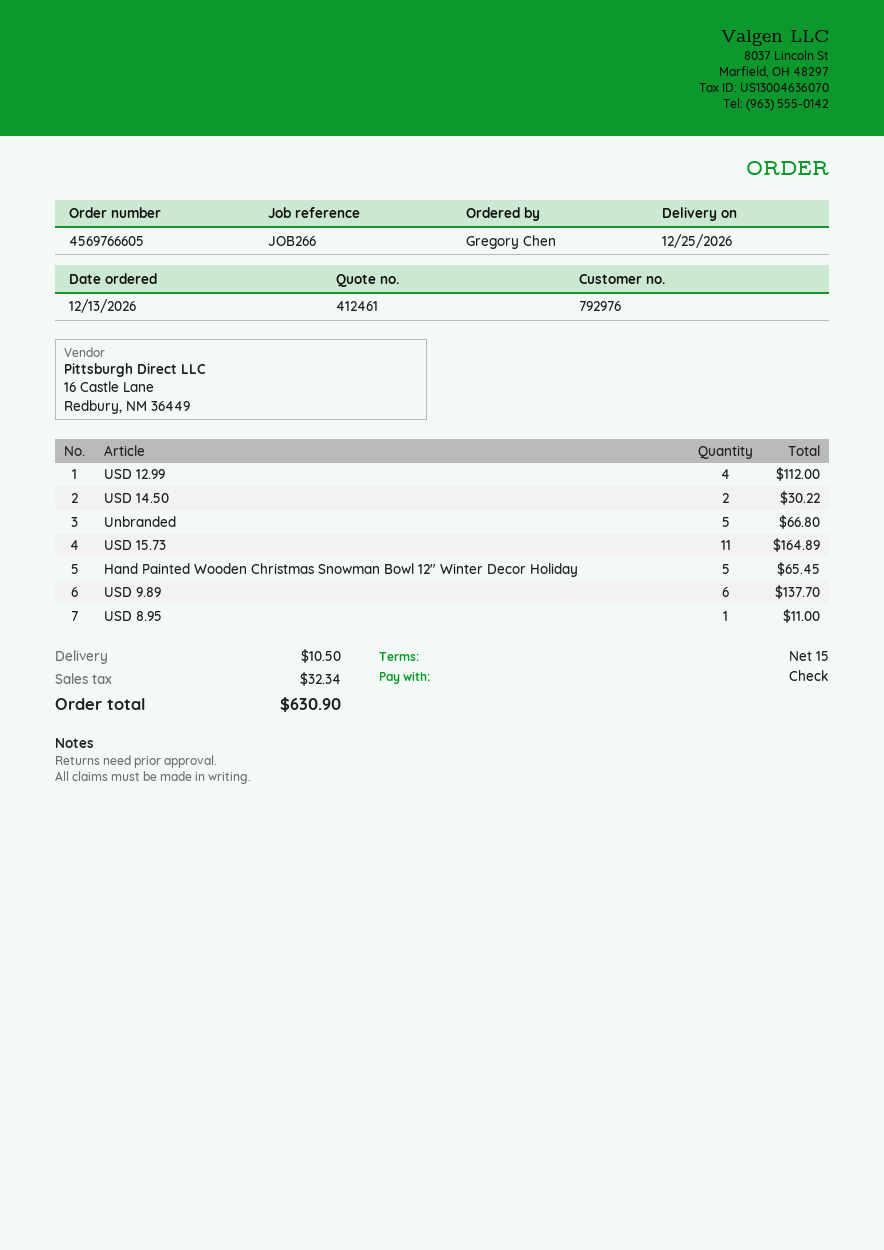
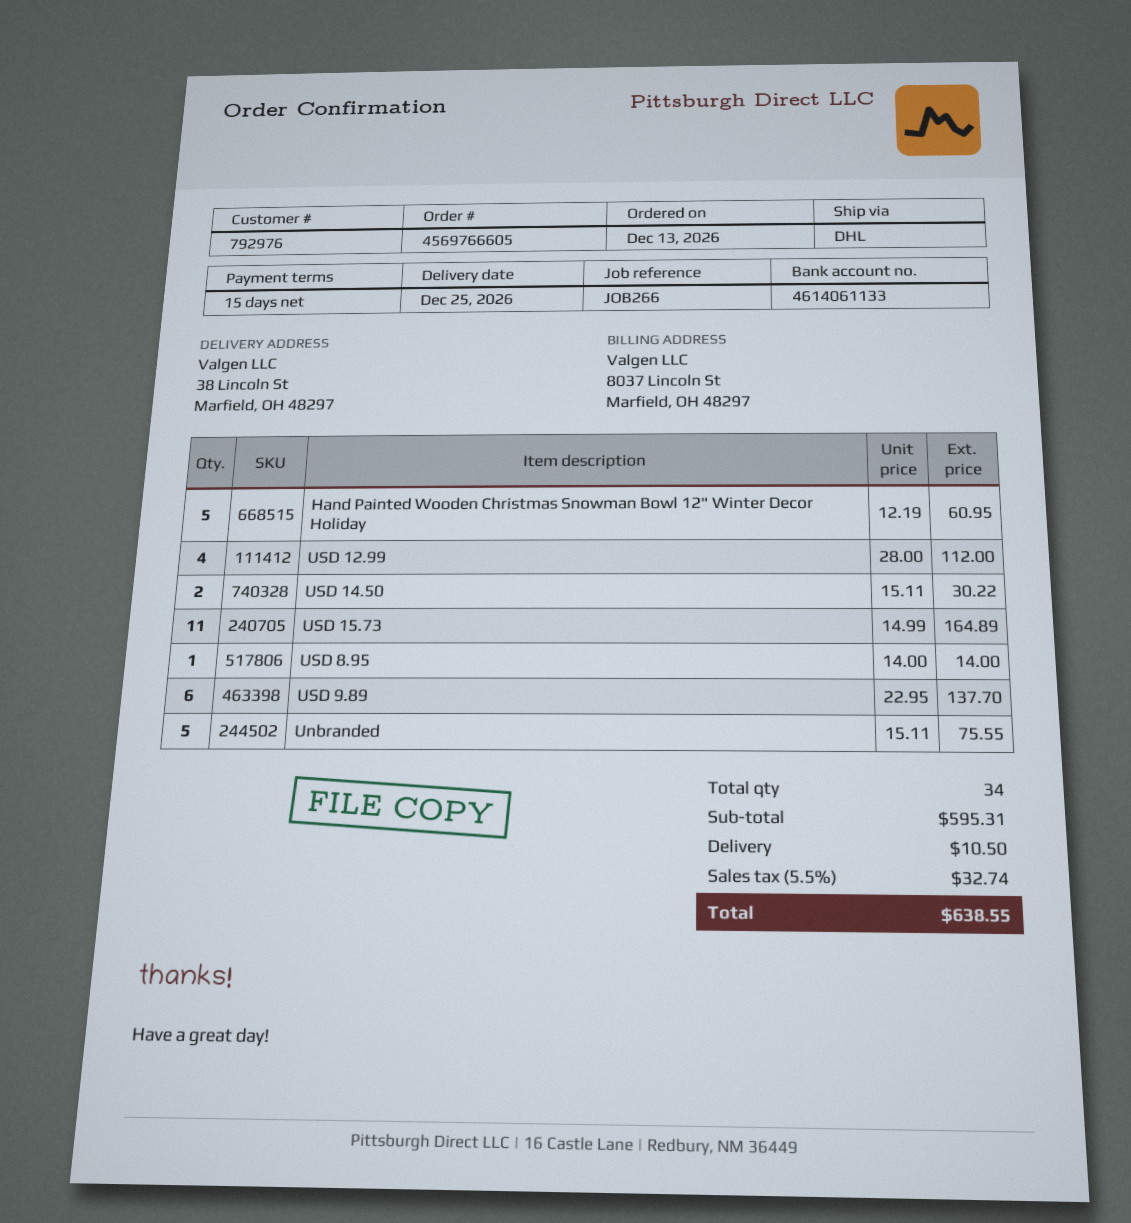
Unbranded: 5 for 66.80 -> 5 for 75.55
Hand Painted Wooden Christmas Snowman Bowl 12" Winter Decor Holiday: 5 for 65.45 -> 5 for 60.95
USD 8.95: 1 for 11.00 -> 1 for 14.00
tax: 32.34 -> 32.74
total: 630.90 -> 638.55

